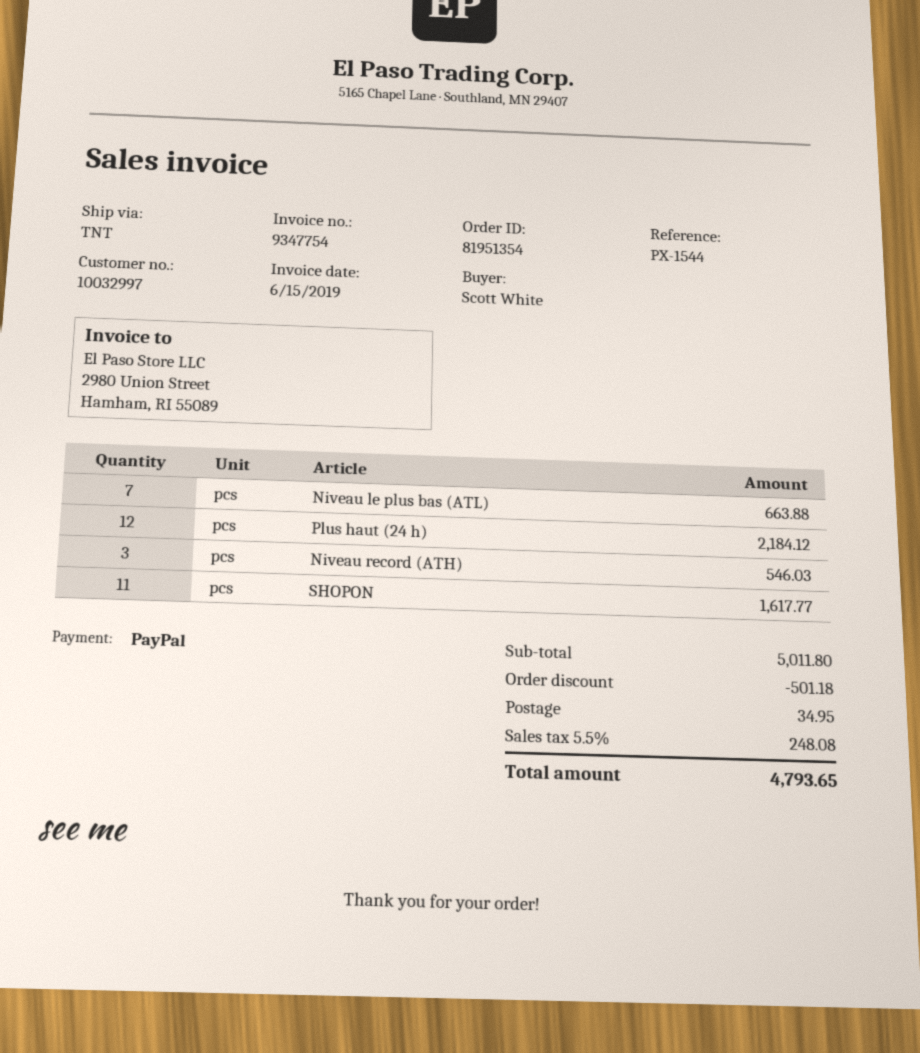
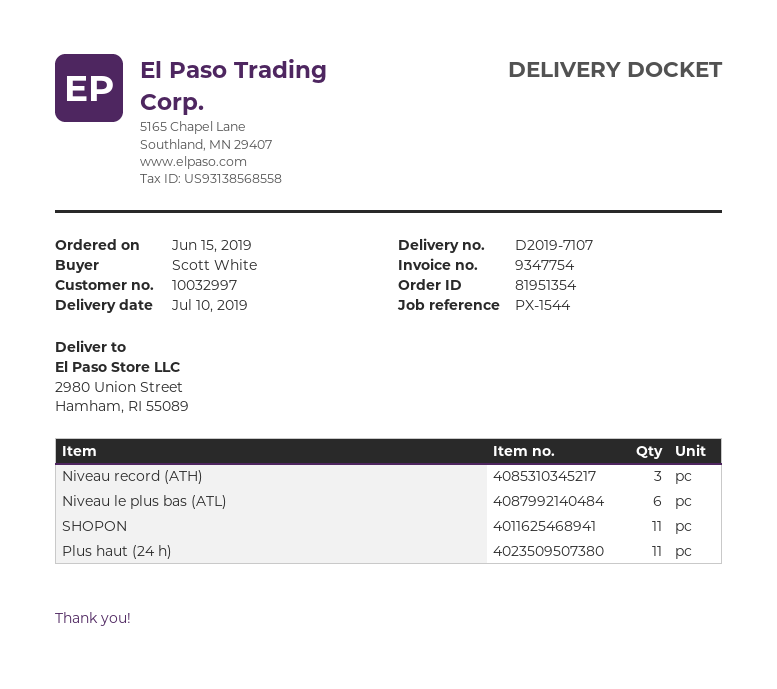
Niveau le plus bas (ATL): 7 -> 6
Plus haut (24 h): 12 -> 11

